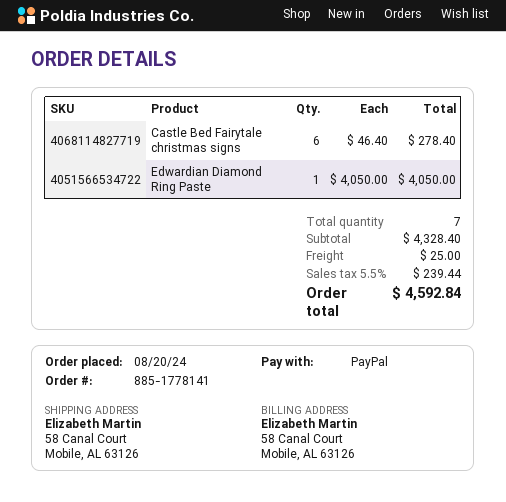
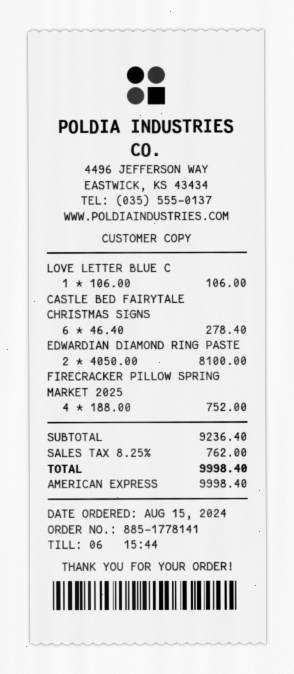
order date: 2024-08-20 -> 2024-08-15
payment method: PayPal -> American Express
Edwardian Diamond Ring Paste: 1 x 4050.00 = 4050.00 -> 2 x 4050.00 = 8100.00
LOVE LETTER BLUE C: none -> 1 x 106.00 = 106.00
FIRECRACKER PILLOW SPRING MARKET 2025: none -> 4 x 188.00 = 752.00
subtotal: 4328.40 -> 9236.40
shipping: 25.00 -> none
tax: 5.5% = 239.44 -> 8.25% = 762.00
total: 4592.84 -> 9998.40

